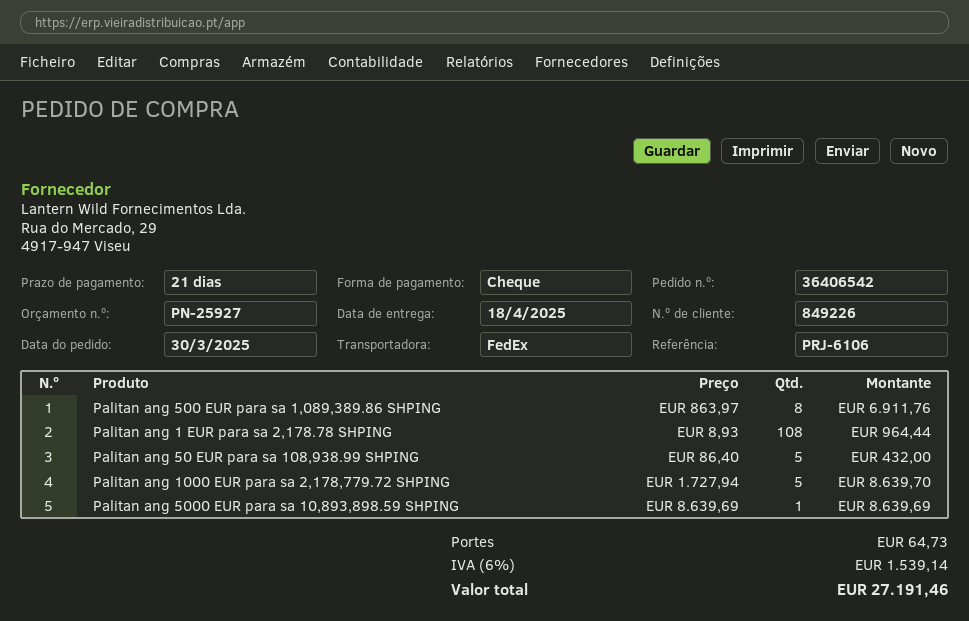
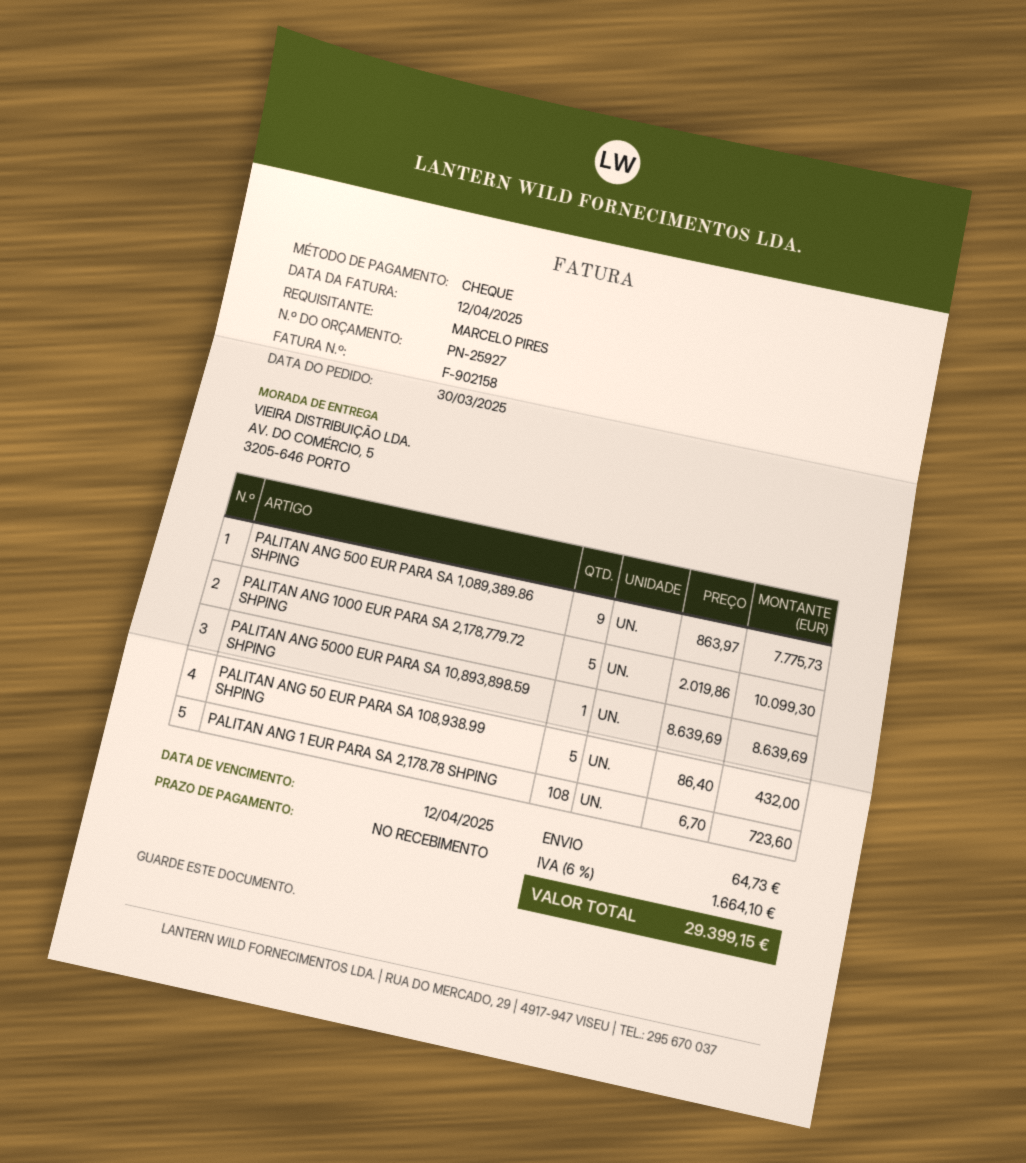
payment terms: 21 days -> on receipt
Palitan ang 500 EUR para sa 1,089,389.86 SHPING: 8 x 863.97 = 6911.76 -> 9 x 863.97 = 7775.73
Palitan ang 1 EUR para sa 2,178.78 SHPING: 108 x 8.93 = 964.44 -> 108 x 6.70 = 723.60
Palitan ang 1000 EUR para sa 2,178,779.72 SHPING: 5 x 1727.94 = 8639.70 -> 5 x 2019.86 = 10099.30
tax: 6% = 1539.14 -> 6% = 1664.10
total: 27191.46 -> 29399.15

